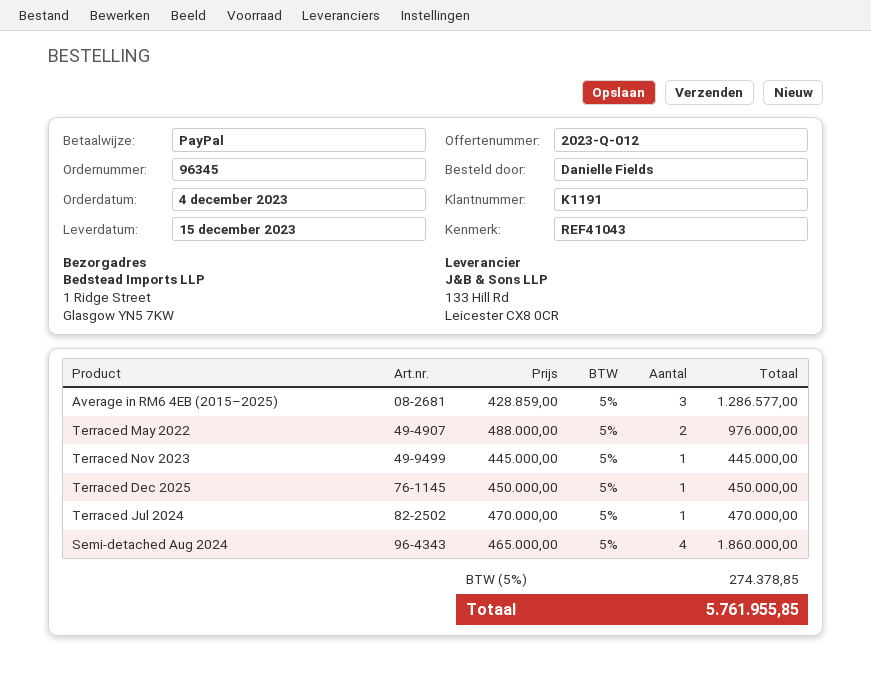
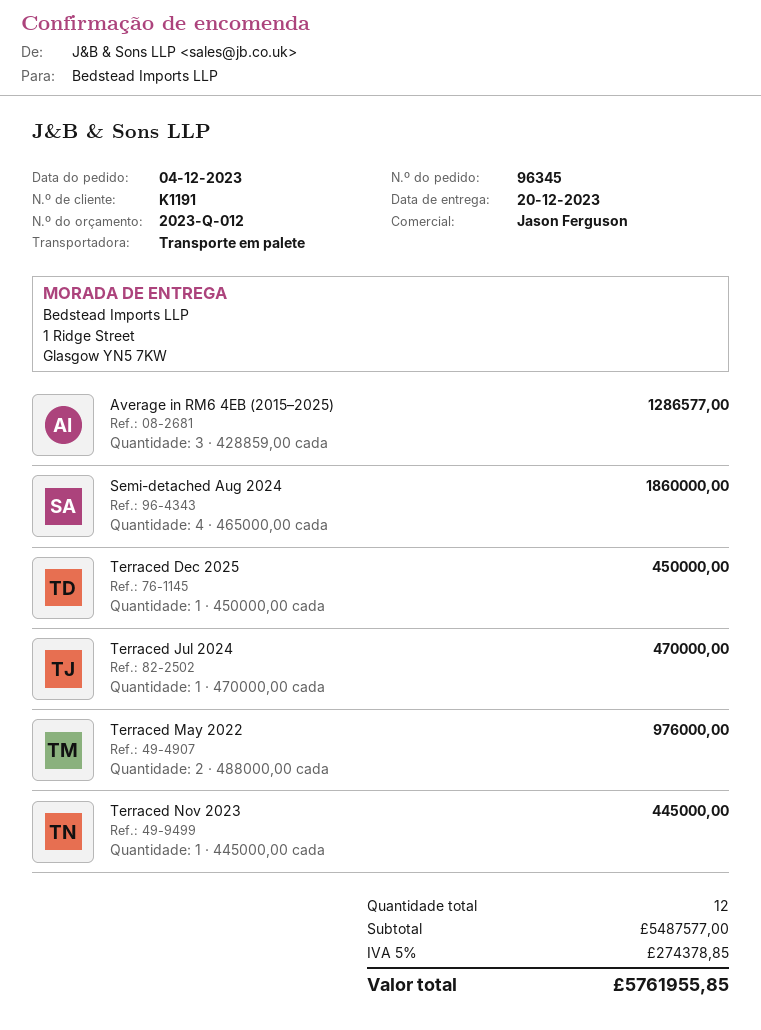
delivery date: 2023-12-15 -> 2023-12-20

